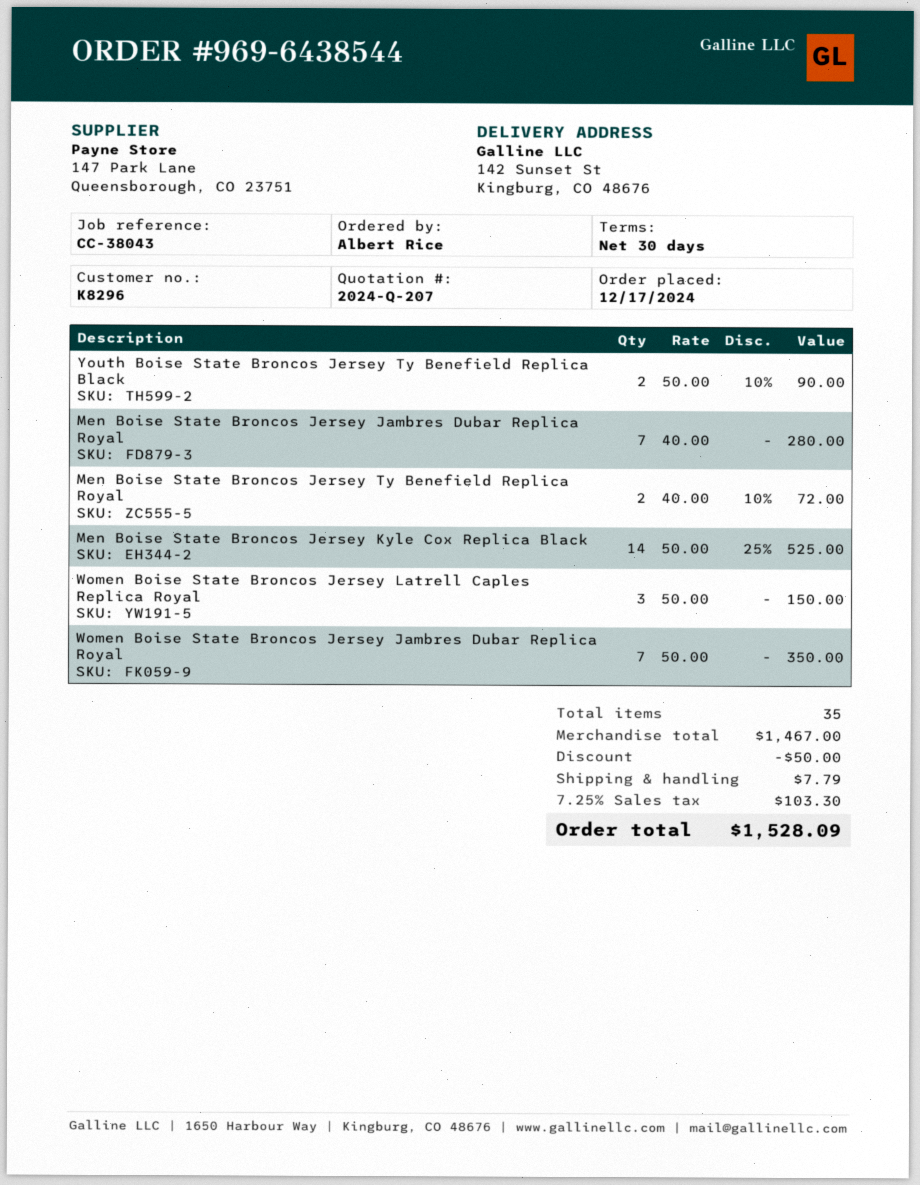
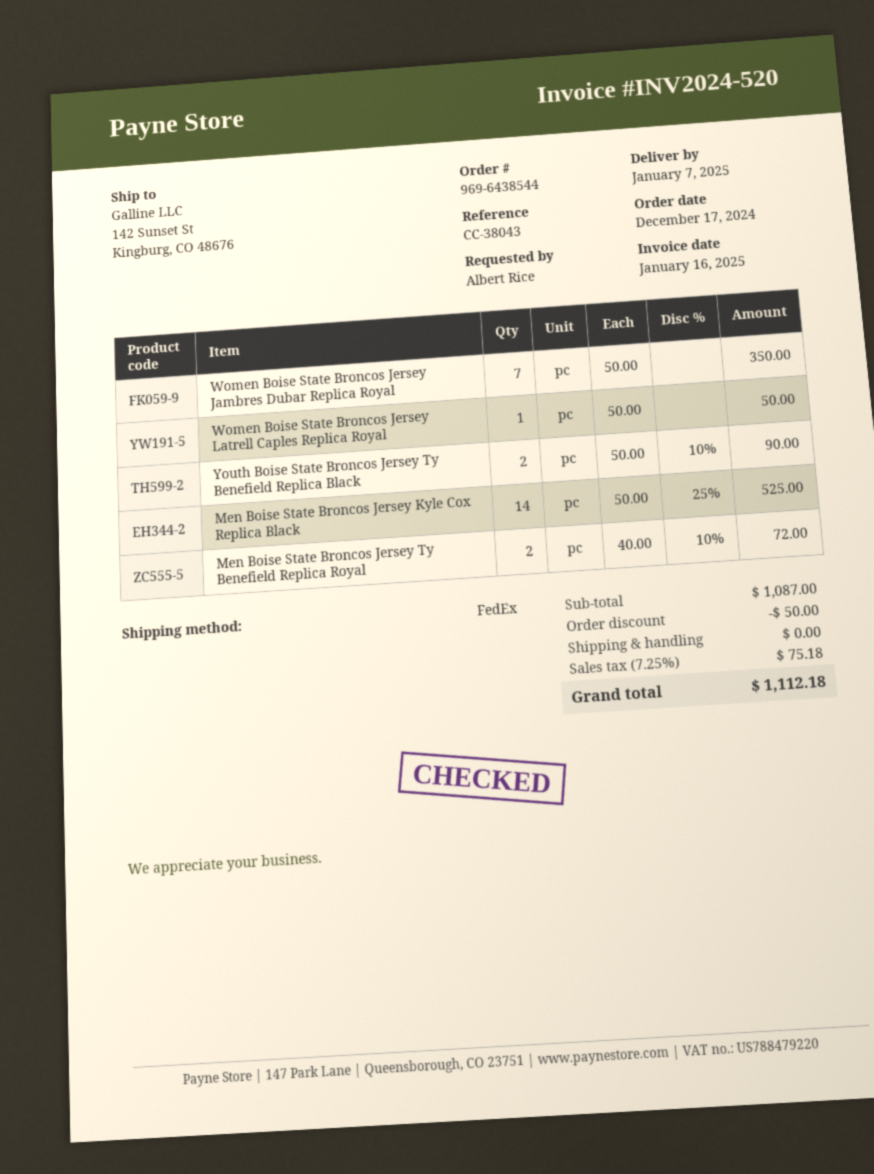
Men Boise State Broncos Jersey Jambres Dubar Replica Royal: 7 x 40.00 = 280.00 -> none
Women Boise State Broncos Jersey Latrell Caples Replica Royal: 3 x 50.00 = 150.00 -> 1 x 50.00 = 50.00
subtotal: 1467.00 -> 1087.00
shipping: 7.79 -> 0.00
tax: 7.25% = 103.30 -> 7.25% = 75.18
total: 1528.09 -> 1112.18

